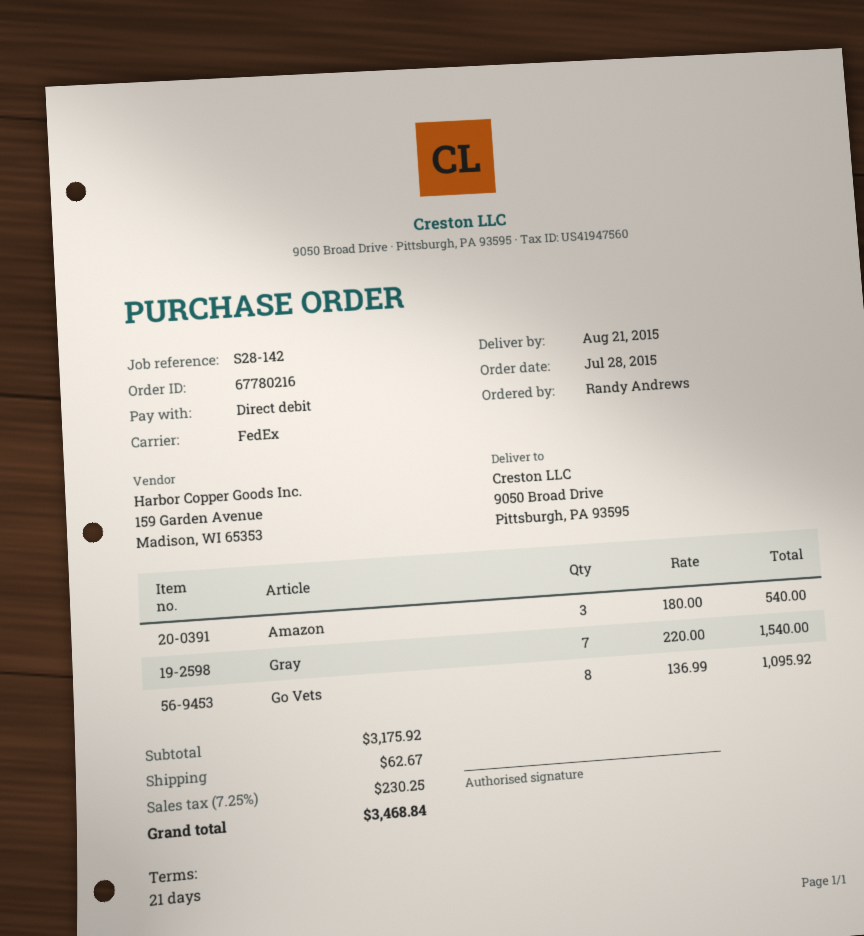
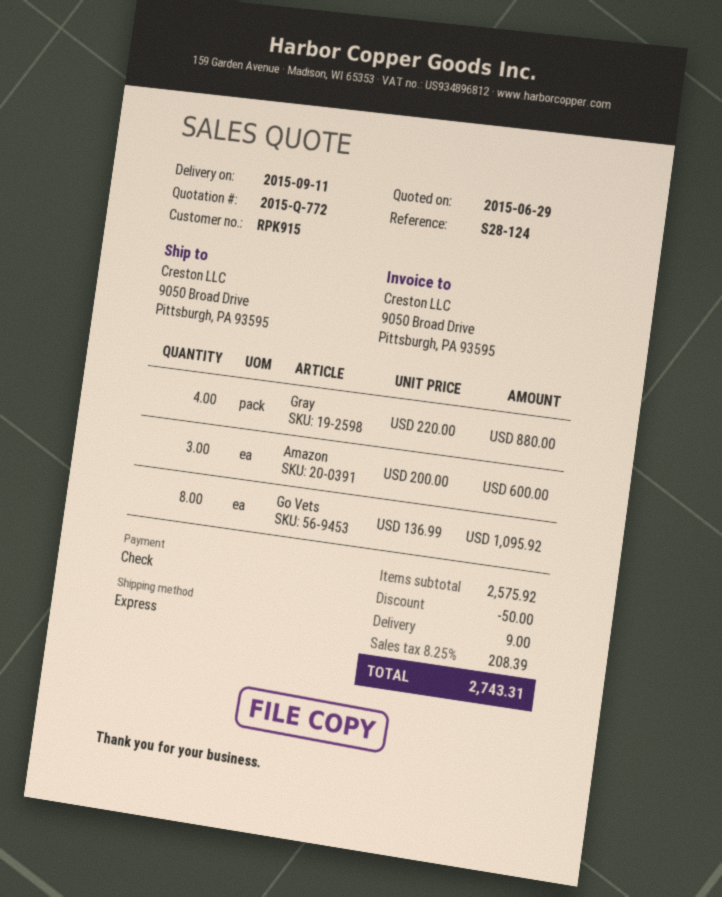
delivery date: 2015-08-21 -> 2015-09-11
reference: S28-142 -> S28-124
payment method: direct debit -> cheque
shipping method: FedEx -> express
Amazon: 3 x 180.00 = 540.00 -> 3 x 200.00 = 600.00
Gray: 7 x 220.00 = 1540.00 -> 4 x 220.00 = 880.00
subtotal: 3175.92 -> 2575.92
discount: none -> 50.00
shipping: 62.67 -> 9.00
tax: 7.25% = 230.25 -> 8.25% = 208.39
total: 3468.84 -> 2743.31

